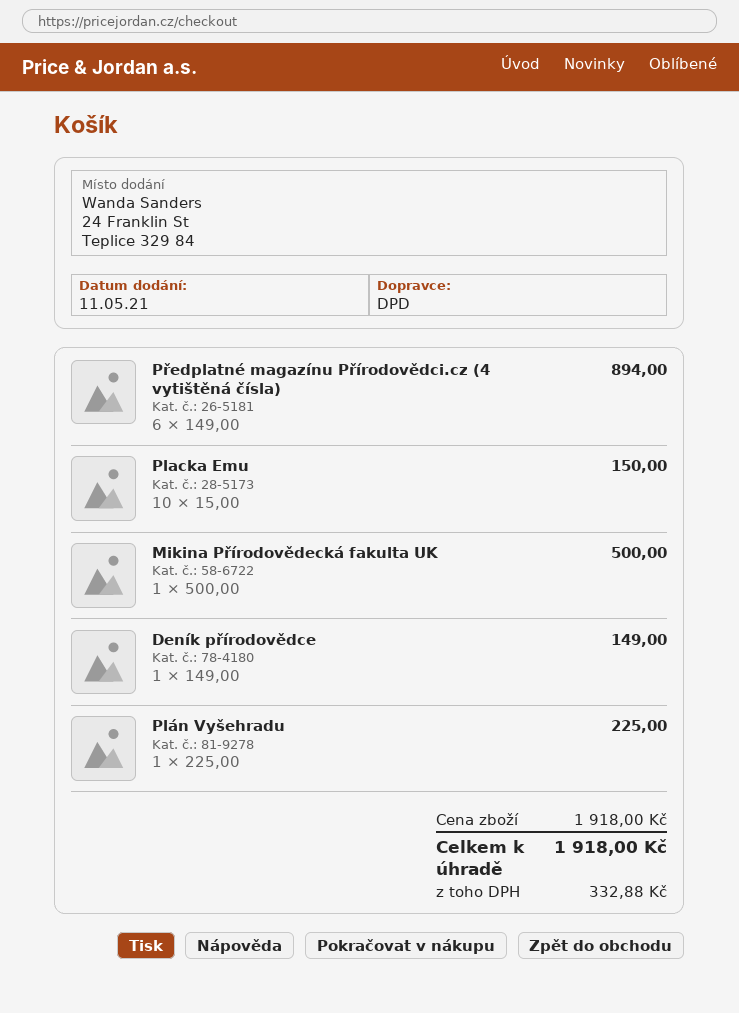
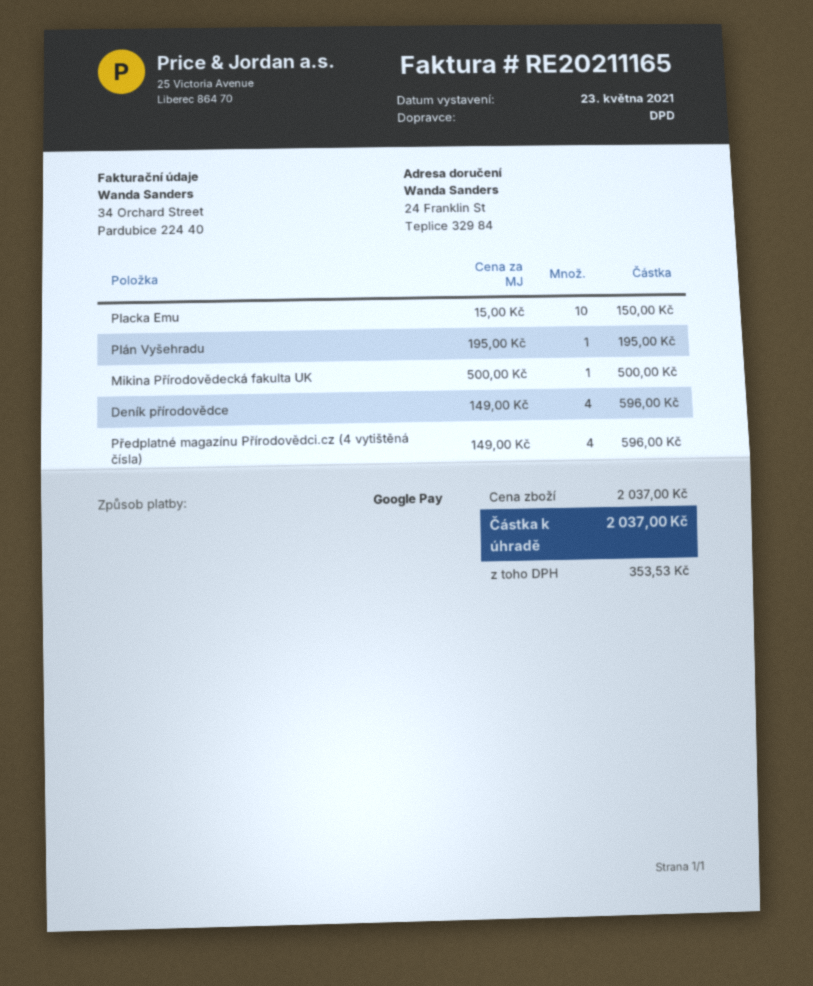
Předplatné magazínu Přírodovědci.cz (4 vytištěná čísla): 6 x 149.00 = 894.00 -> 4 x 149.00 = 596.00
Deník přírodovědce: 1 x 149.00 = 149.00 -> 4 x 149.00 = 596.00
Plán Vyšehradu: 1 x 225.00 = 225.00 -> 1 x 195.00 = 195.00
subtotal: 1918.00 -> 2037.00
tax: 332.88 -> 353.53
total: 1918.00 -> 2037.00

